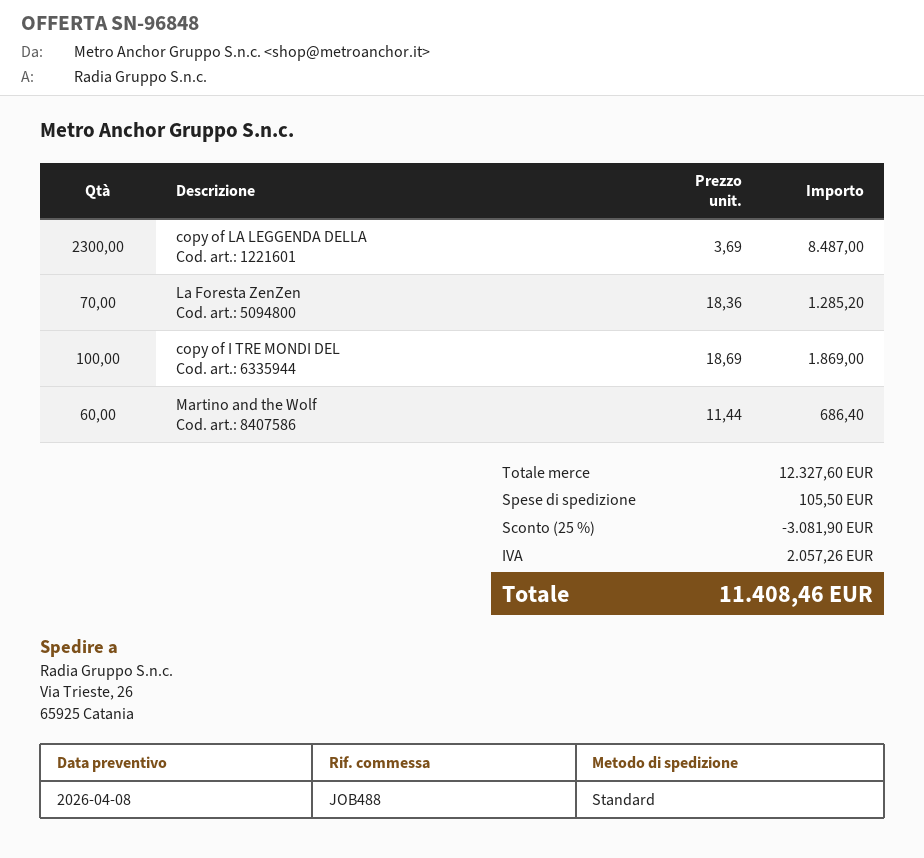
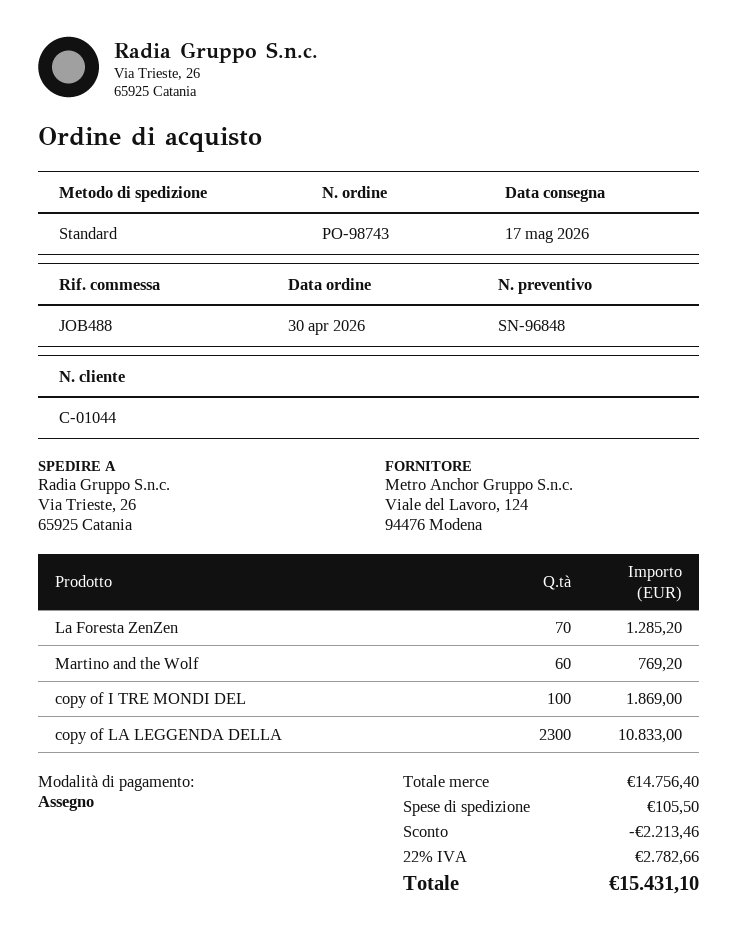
copy of LA LEGGENDA DELLA: 2300 for 8487.00 -> 2300 for 10833.00
Martino and the Wolf: 60 for 686.40 -> 60 for 769.20
subtotal: 12327.60 -> 14756.40
discount: 3081.90 -> 2213.46
tax: 2057.26 -> 2782.66
total: 11408.46 -> 15431.10

